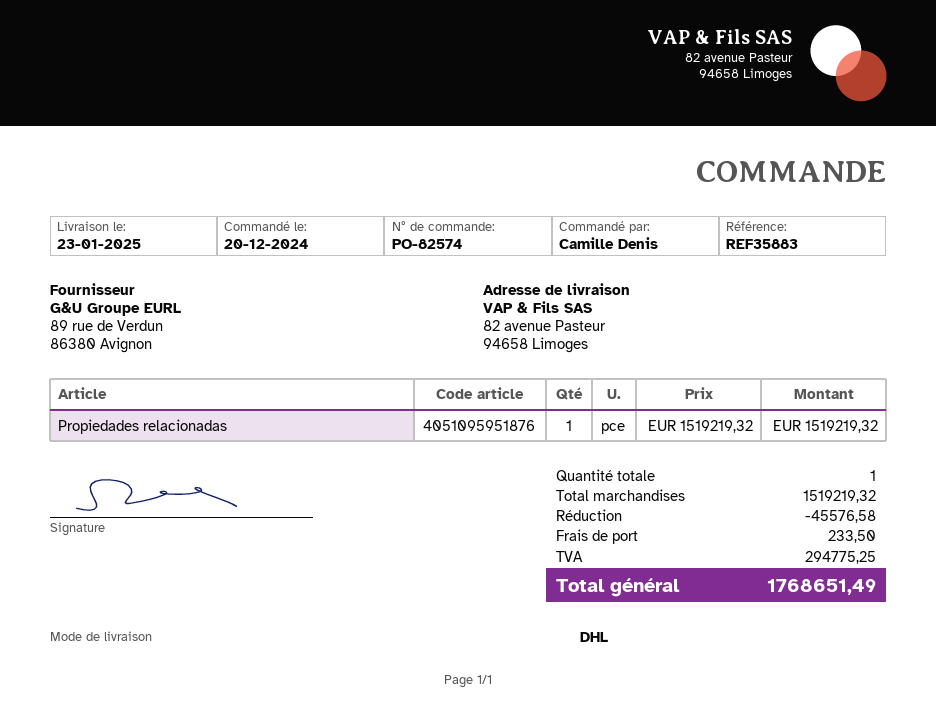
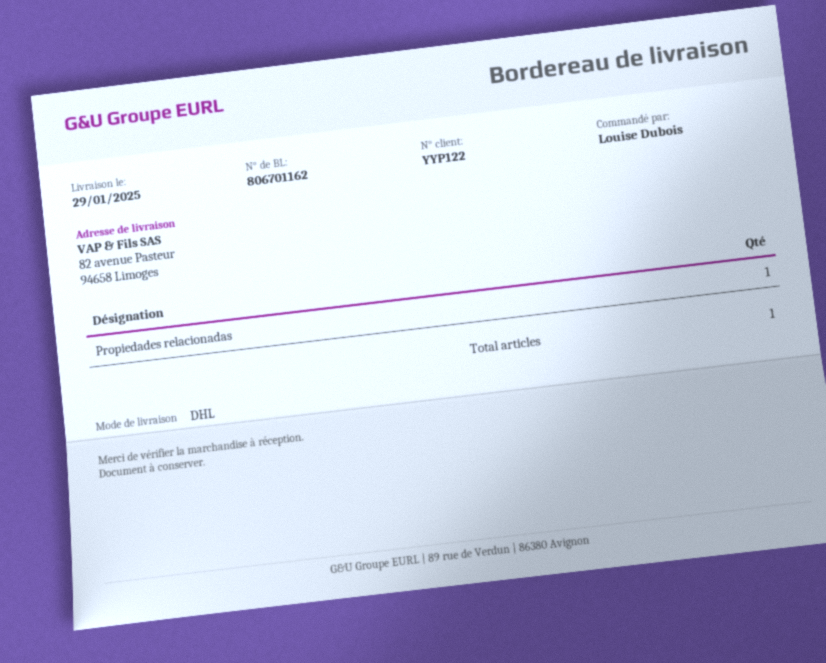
delivery date: 2025-01-23 -> 2025-01-29
ordered by: Camille Denis -> Louise Dubois

